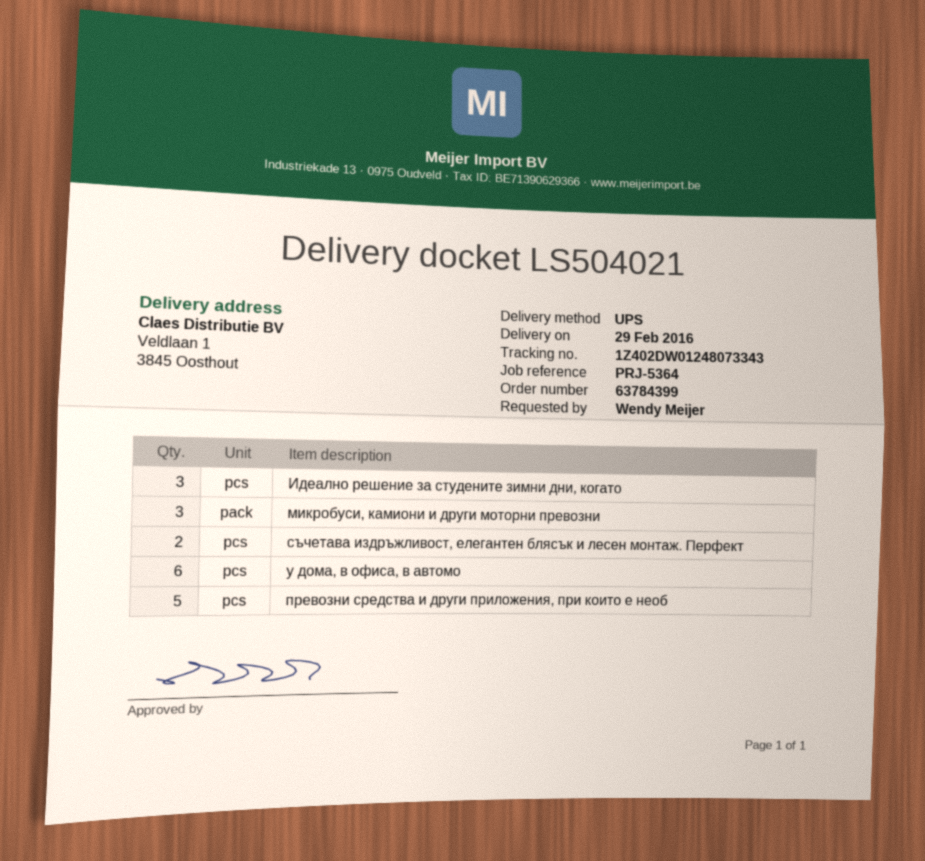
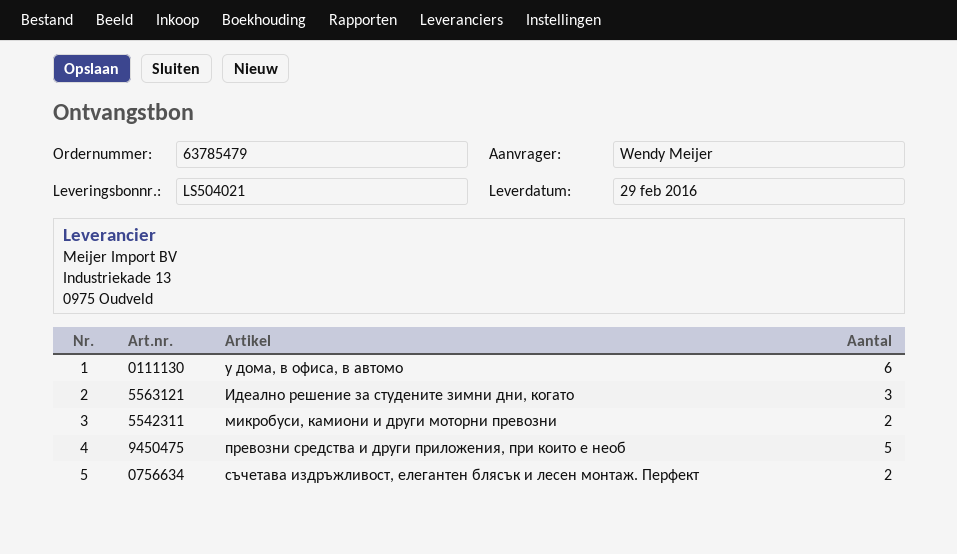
order number: 63784399 -> 63785479
микробуси, камиони и други моторни превозни: 3 -> 2

